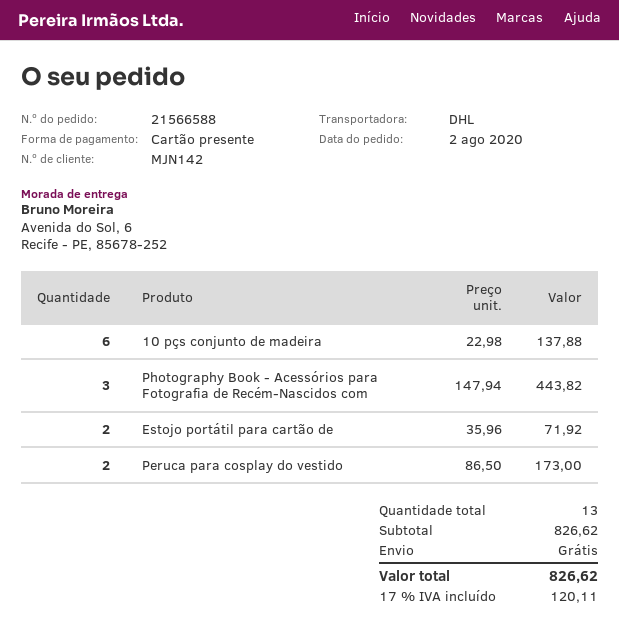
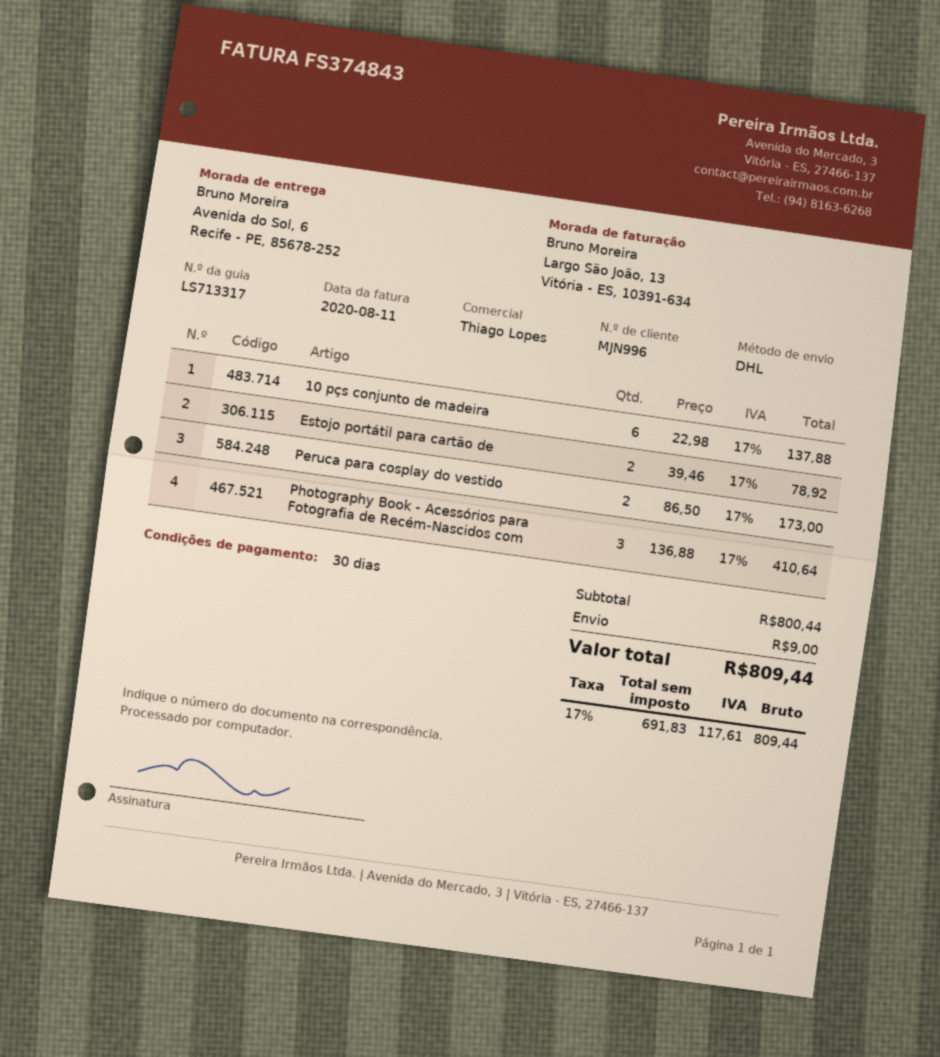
customer number: MJN142 -> MJN996
Photography Book - Acessórios para Fotografia de Recém-Nascidos com: 3 x 147.94 = 443.82 -> 3 x 136.88 = 410.64
Estojo portátil para cartão de: 2 x 35.96 = 71.92 -> 2 x 39.46 = 78.92
subtotal: 826.62 -> 800.44
shipping: 0.00 -> 9.00
tax: 17% = 120.11 -> 17% = 117.61
total: 826.62 -> 809.44

